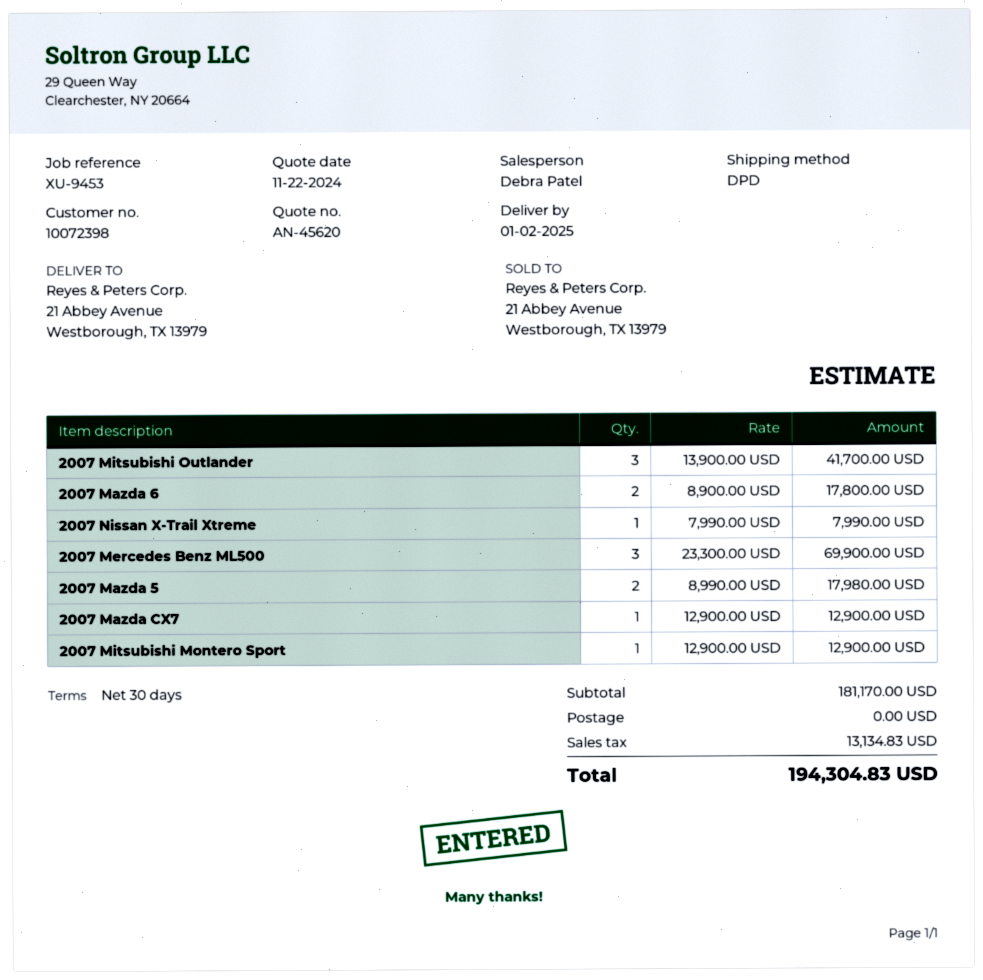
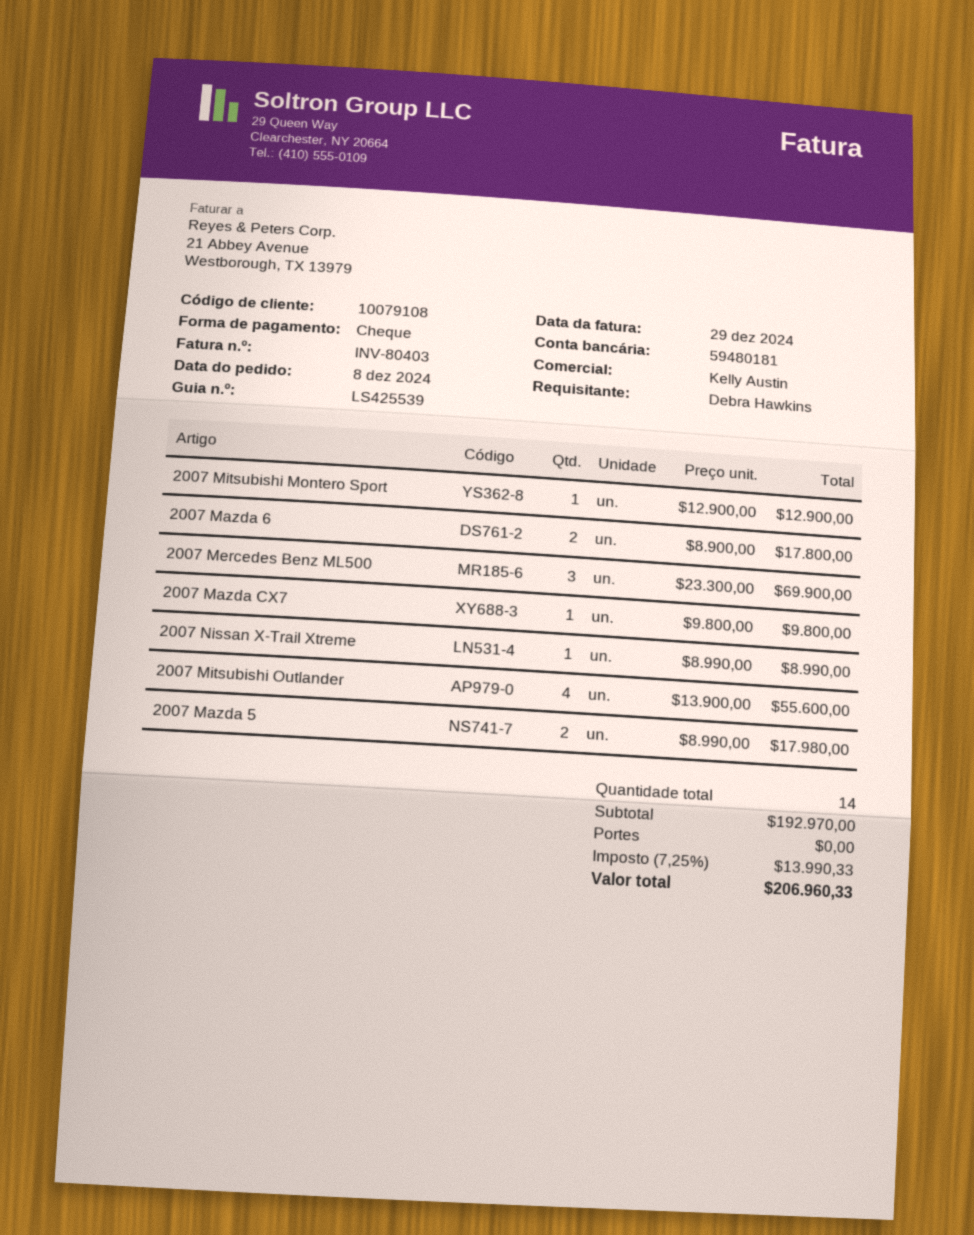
customer number: 10072398 -> 10079108
sales rep: Debra Patel -> Kelly Austin
2007 Mitsubishi Outlander: 3 x 13900.00 = 41700.00 -> 4 x 13900.00 = 55600.00
2007 Nissan X-Trail Xtreme: 1 x 7990.00 = 7990.00 -> 1 x 8990.00 = 8990.00
2007 Mazda CX7: 1 x 12900.00 = 12900.00 -> 1 x 9800.00 = 9800.00
subtotal: 181170.00 -> 192970.00
tax: 13134.83 -> 13990.33
total: 194304.83 -> 206960.33

